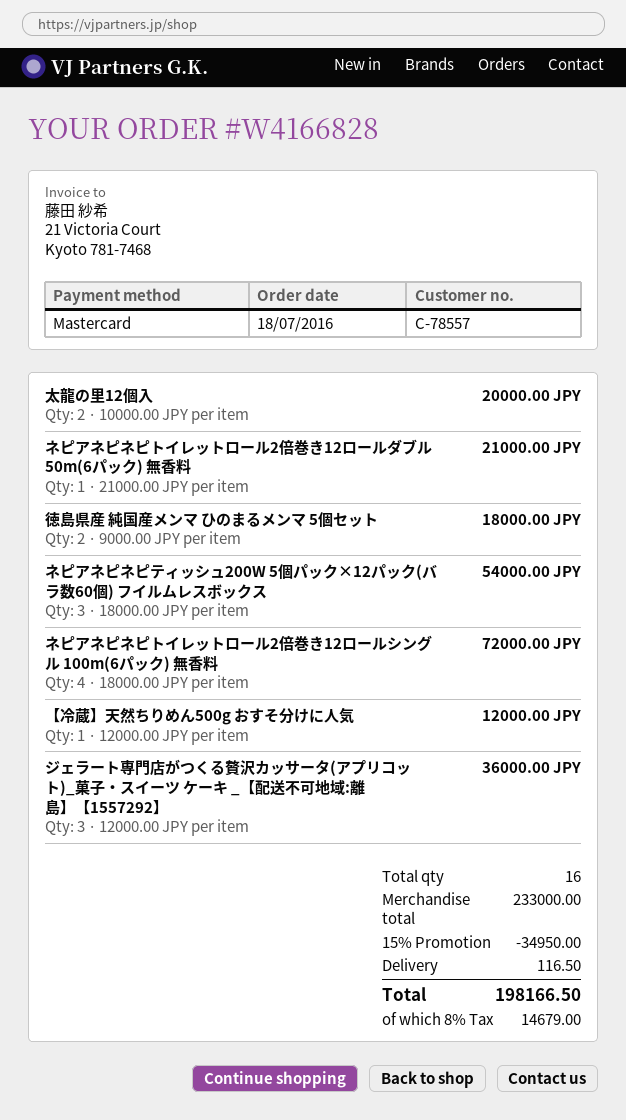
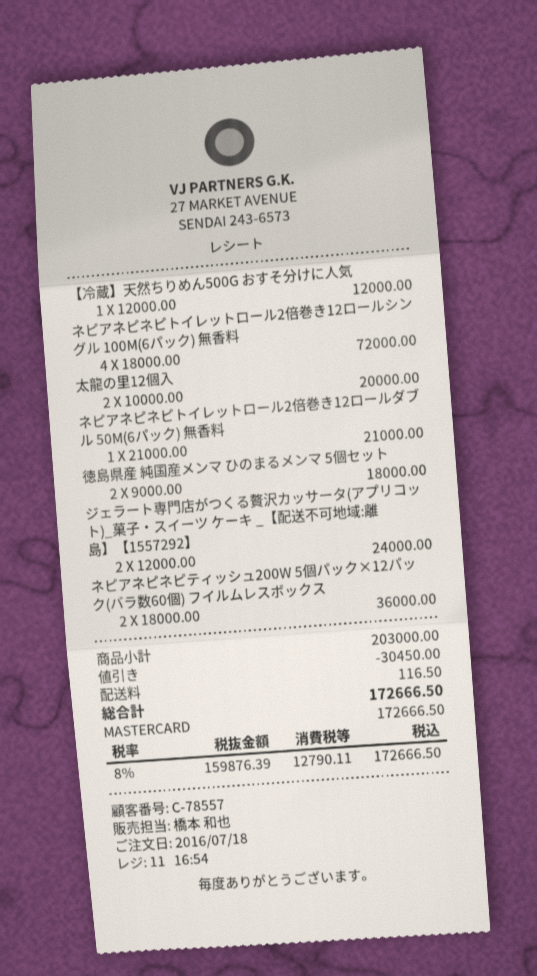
ネピアネピネピティッシュ200W 5個パック×12パック(バラ数60個) フイルムレスボックス: 3 x 18000.00 = 54000.00 -> 2 x 18000.00 = 36000.00
ジェラート専門店がつくる贅沢カッサータ(アプリコット)_菓子・スイーツ ケーキ _【配送不可地域:離島】【1557292】: 3 x 12000.00 = 36000.00 -> 2 x 12000.00 = 24000.00
subtotal: 233000.00 -> 203000.00
discount: 34950.00 -> 30450.00
tax: 8% = 14679.00 -> 8% = 12790.11
total: 198166.50 -> 172666.50

